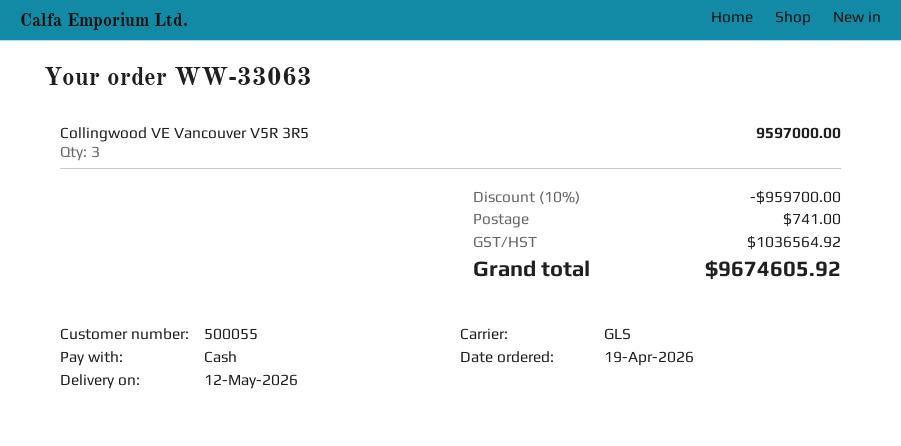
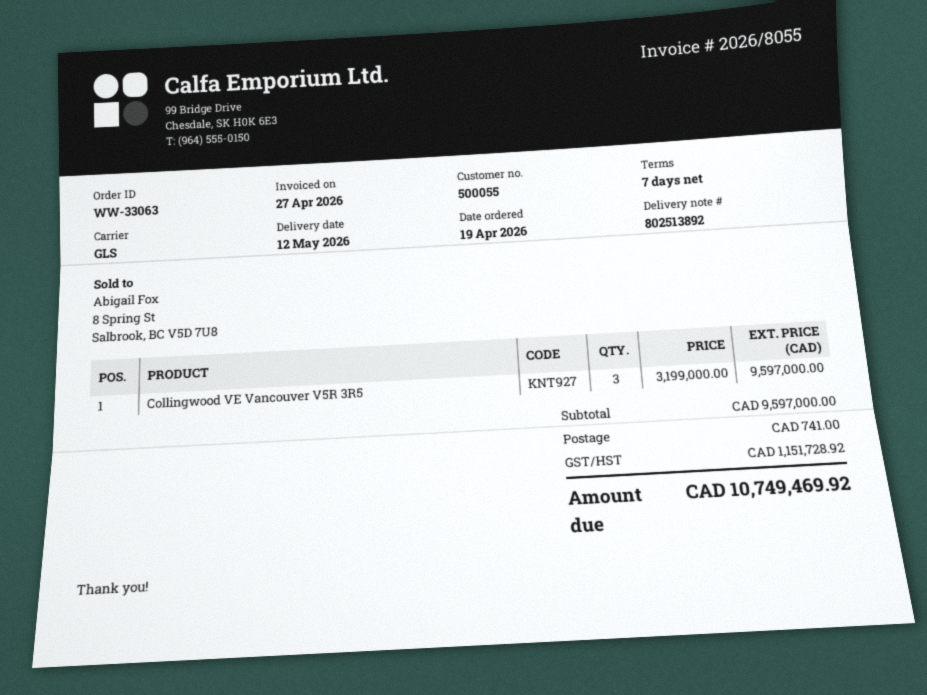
discount: 10% = 959700.00 -> none
tax: 1036564.92 -> 1151728.92
total: 9674605.92 -> 10749469.92

